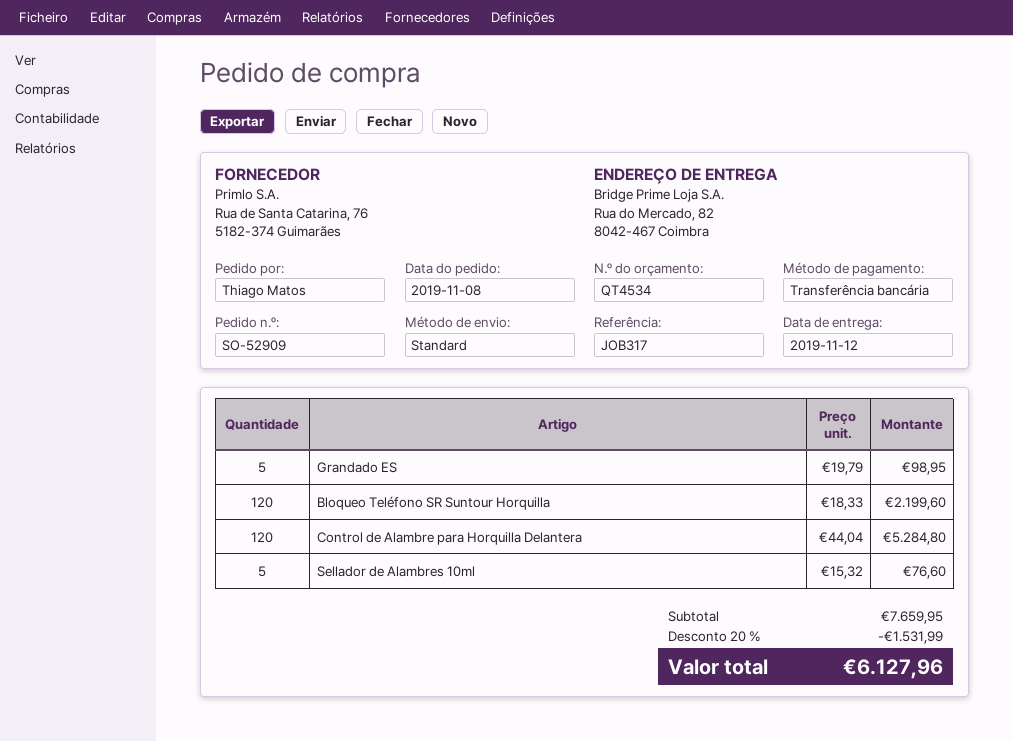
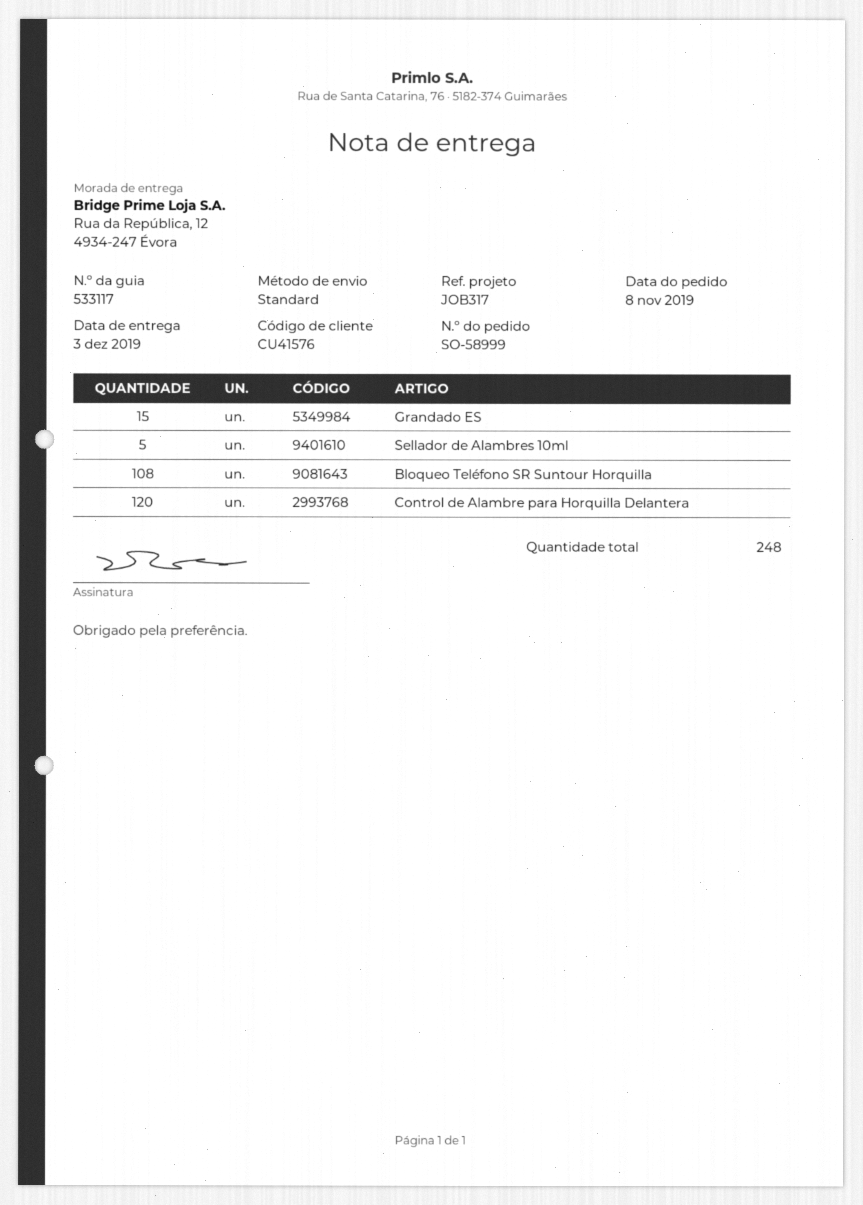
order number: SO-52909 -> SO-58999
delivery date: 2019-11-12 -> 2019-12-03
ship to: Rua do Mercado, 82, 8042-467 Coimbra -> Rua da República, 12, 4934-247 Évora
Grandado ES: 5 -> 15
Bloqueo Teléfono SR Suntour Horquilla: 120 -> 108

